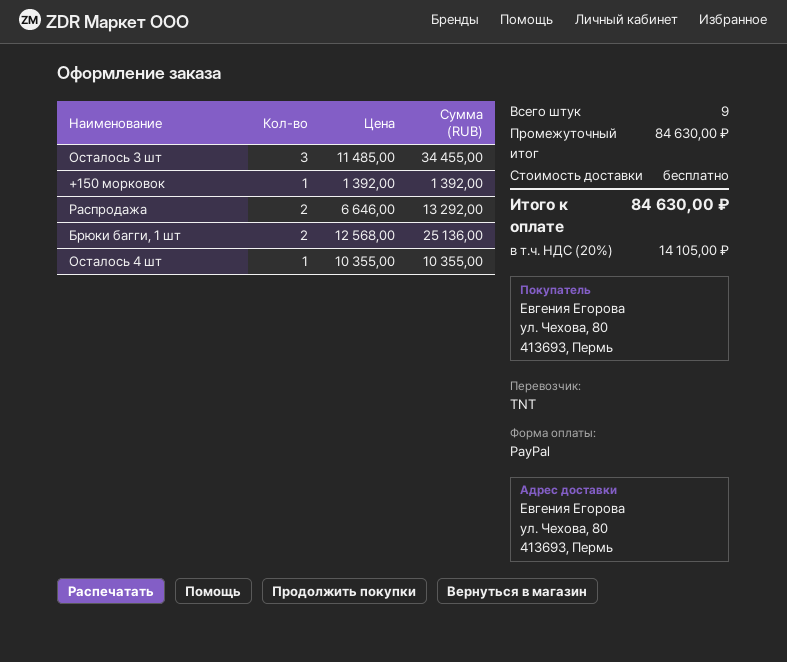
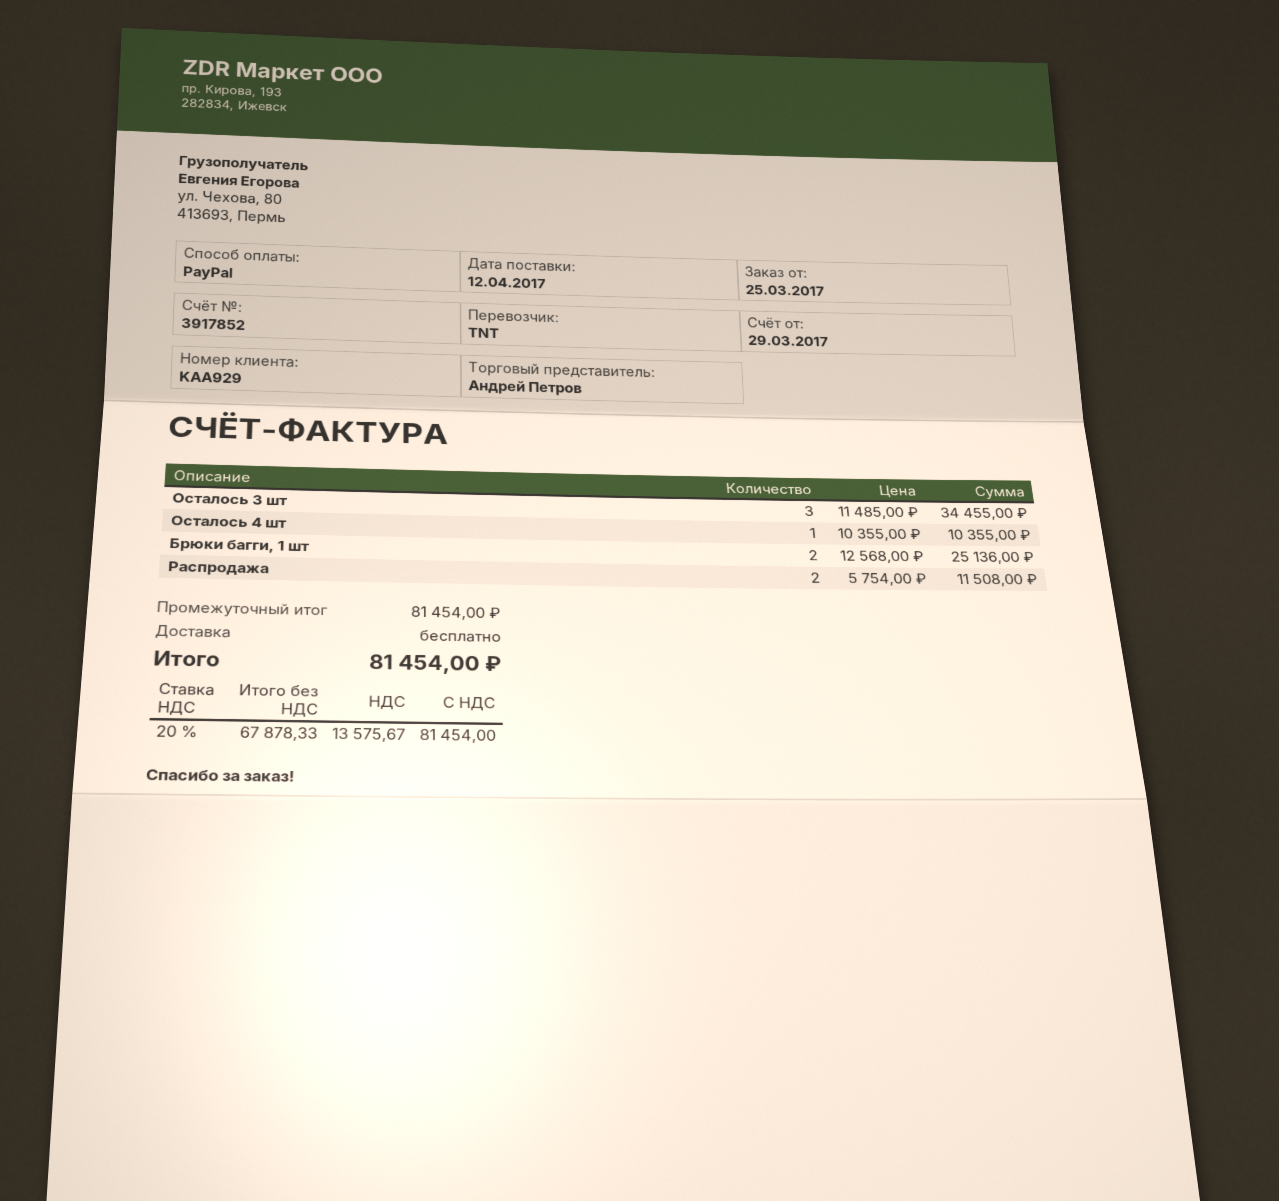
+150 морковок: 1 x 1392.00 = 1392.00 -> none
Распродажа: 2 x 6646.00 = 13292.00 -> 2 x 5754.00 = 11508.00
subtotal: 84630.00 -> 81454.00
tax: 20% = 14105.00 -> 20% = 13575.67
total: 84630.00 -> 81454.00

